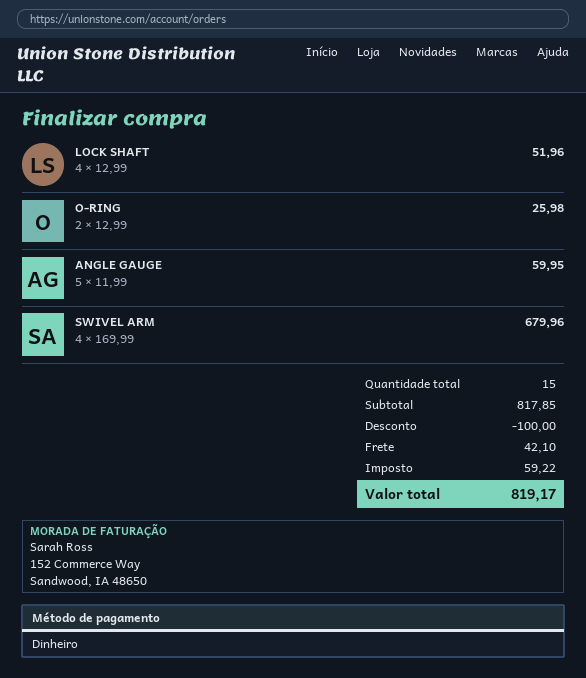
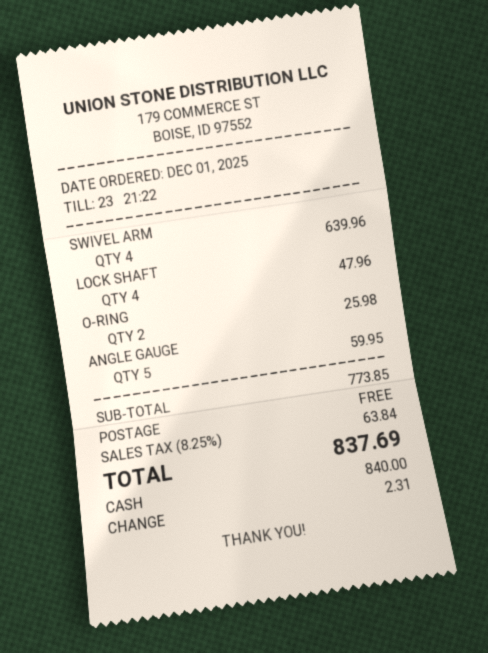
LOCK SHAFT: 4 for 51.96 -> 4 for 47.96
SWIVEL ARM: 4 for 679.96 -> 4 for 639.96
subtotal: 817.85 -> 773.85
discount: 100.00 -> none
shipping: 42.10 -> 0.00
tax: 59.22 -> 63.84
total: 819.17 -> 837.69

